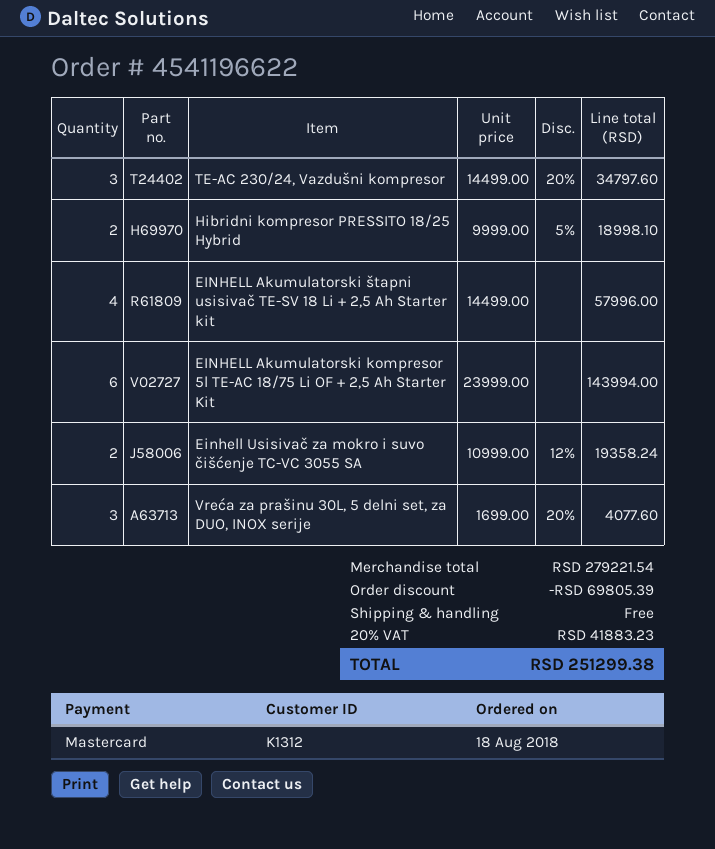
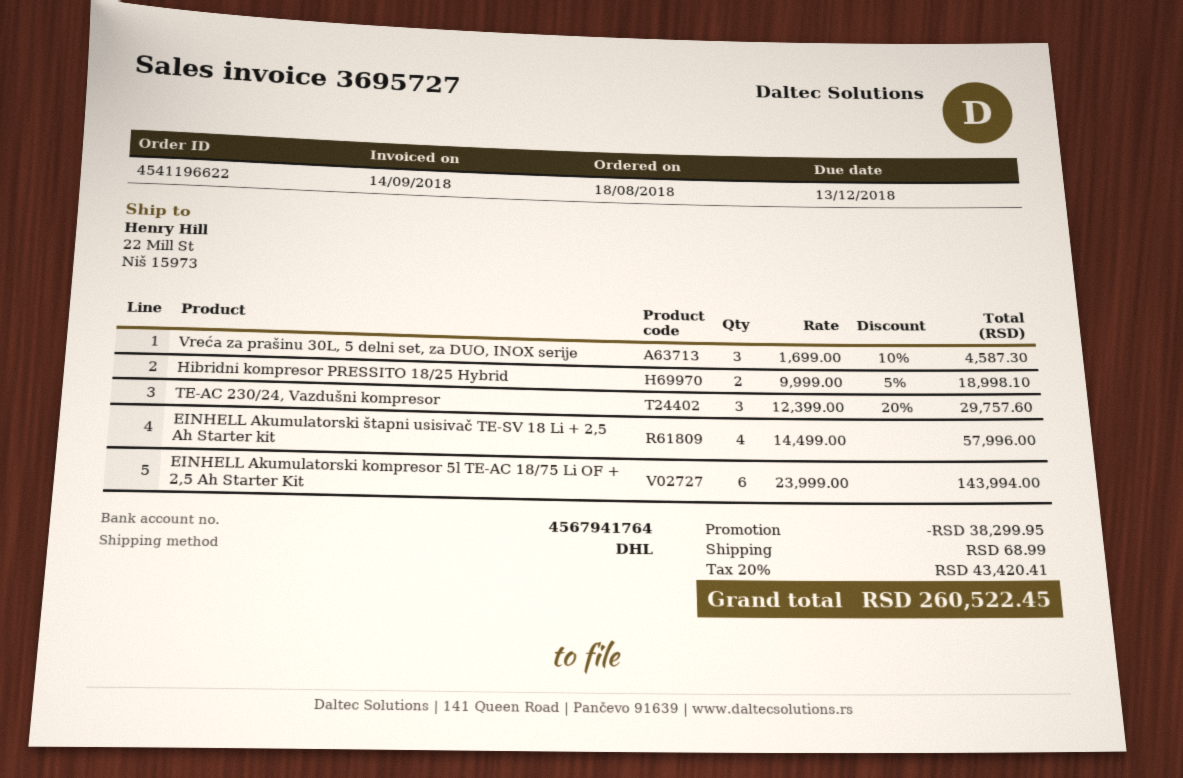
TE-AC 230/24, Vazdušni kompresor: 3 x 14499.00 - 20% = 34797.60 -> 3 x 12399.00 - 20% = 29757.60
Einhell Usisivač za mokro i suvo čišćenje TC-VC 3055 SA: 2 x 10999.00 - 12% = 19358.24 -> none
Vreća za prašinu 30L, 5 delni set, za DUO, INOX serije: 3 x 1699.00 - 20% = 4077.60 -> 3 x 1699.00 - 10% = 4587.30
discount: 69805.39 -> 38299.95
shipping: 0.00 -> 68.99
tax: 20% = 41883.23 -> 20% = 43420.41
total: 251299.38 -> 260522.45

